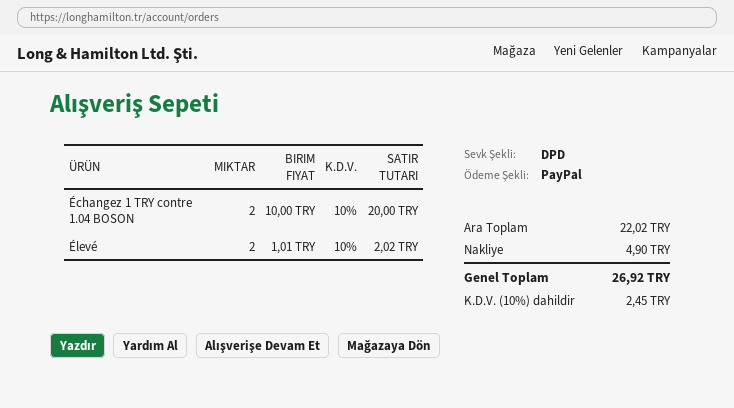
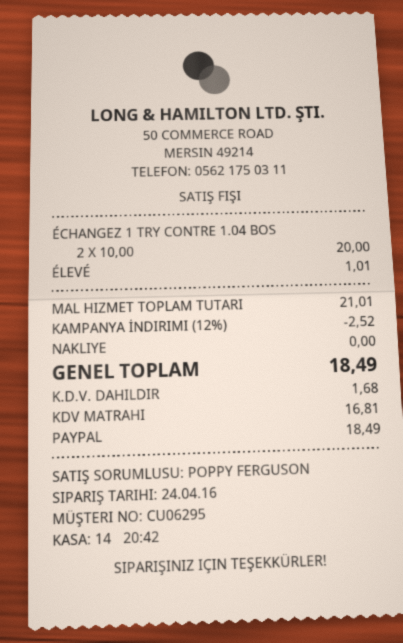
Élevé: 2 x 1.01 = 2.02 -> 1 x 1.01 = 1.01
subtotal: 22.02 -> 21.01
discount: none -> 12% = 2.52
shipping: 4.90 -> 0.00
tax: 2.45 -> 1.68
total: 26.92 -> 18.49

